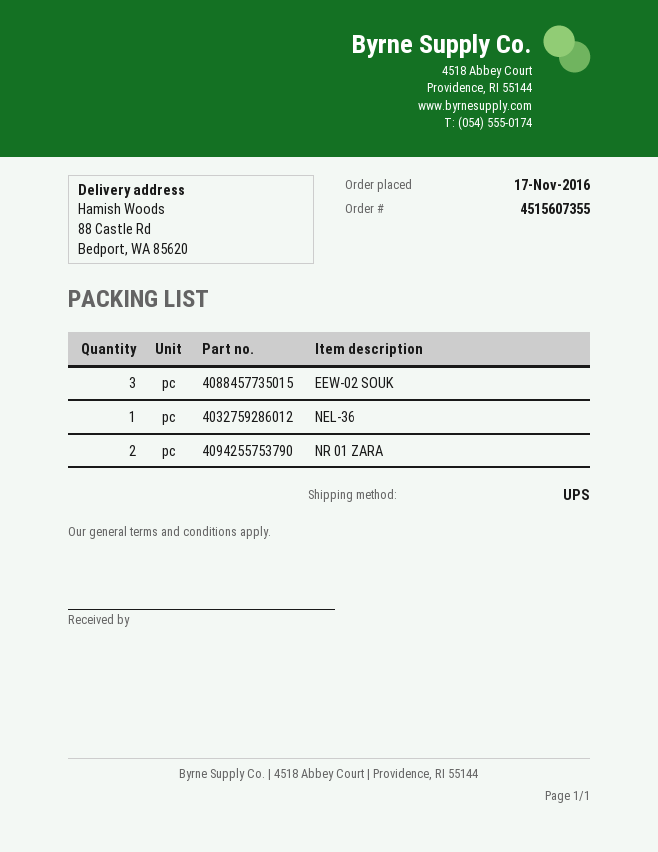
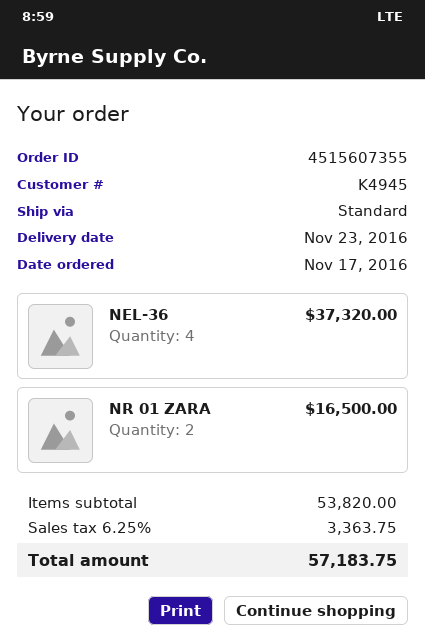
shipping method: UPS -> standard
EEW-02 SOUK: 3 -> none
NEL-36: 1 -> 4

